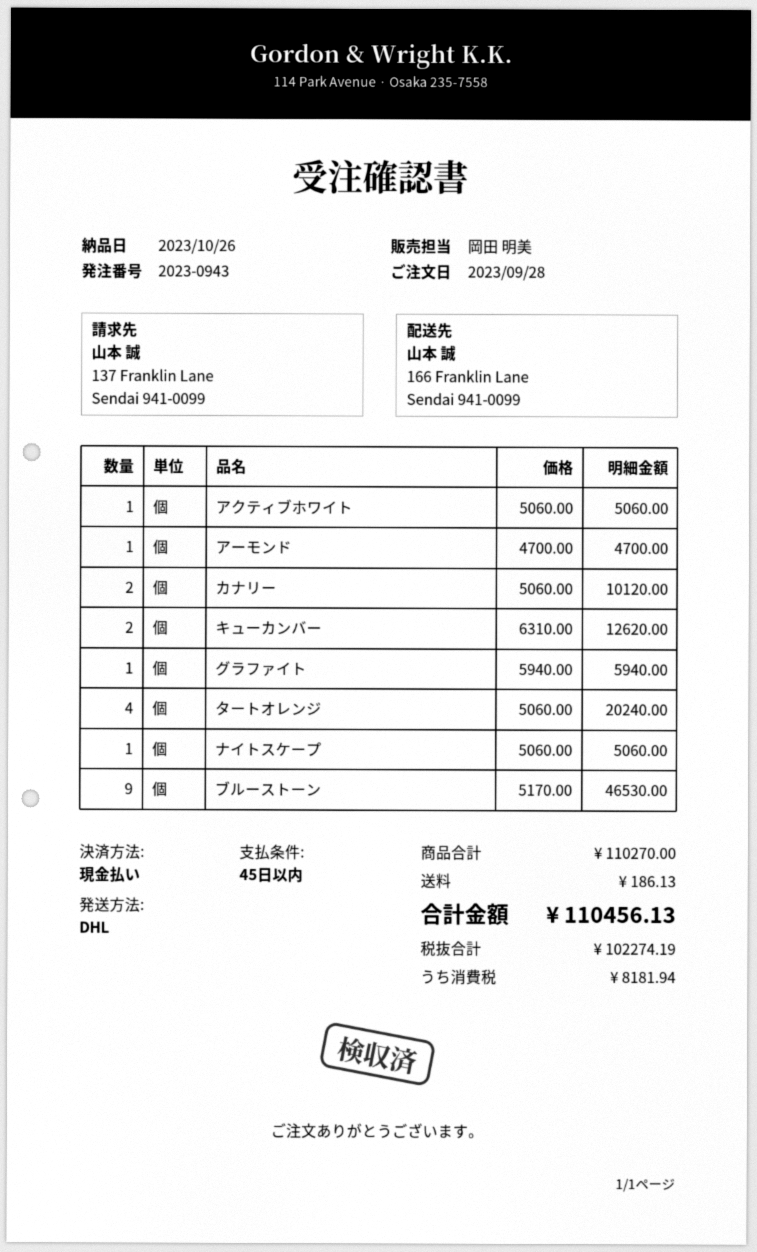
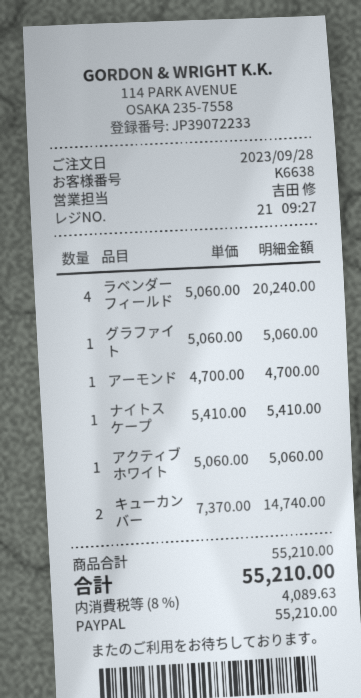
sales rep: 岡田 明美 -> 吉田 修
payment method: cash -> PayPal
カナリー: 2 x 5060.00 = 10120.00 -> none
キューカンバー: 2 x 6310.00 = 12620.00 -> 2 x 7370.00 = 14740.00
グラファイト: 1 x 5940.00 = 5940.00 -> 1 x 5060.00 = 5060.00
タートオレンジ: 4 x 5060.00 = 20240.00 -> none
ナイトスケープ: 1 x 5060.00 = 5060.00 -> 1 x 5410.00 = 5410.00
ブルーストーン: 9 x 5170.00 = 46530.00 -> none
ラベンダーフィールド: none -> 4 x 5060.00 = 20240.00
subtotal: 110270.00 -> 55210.00
shipping: 186.13 -> none
tax: 8181.94 -> 4089.63
total: 110456.13 -> 55210.00

